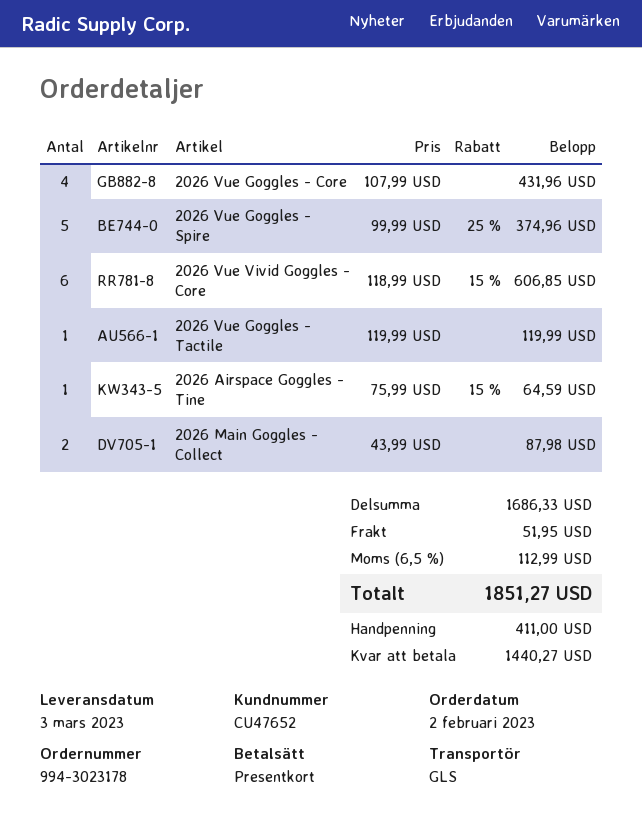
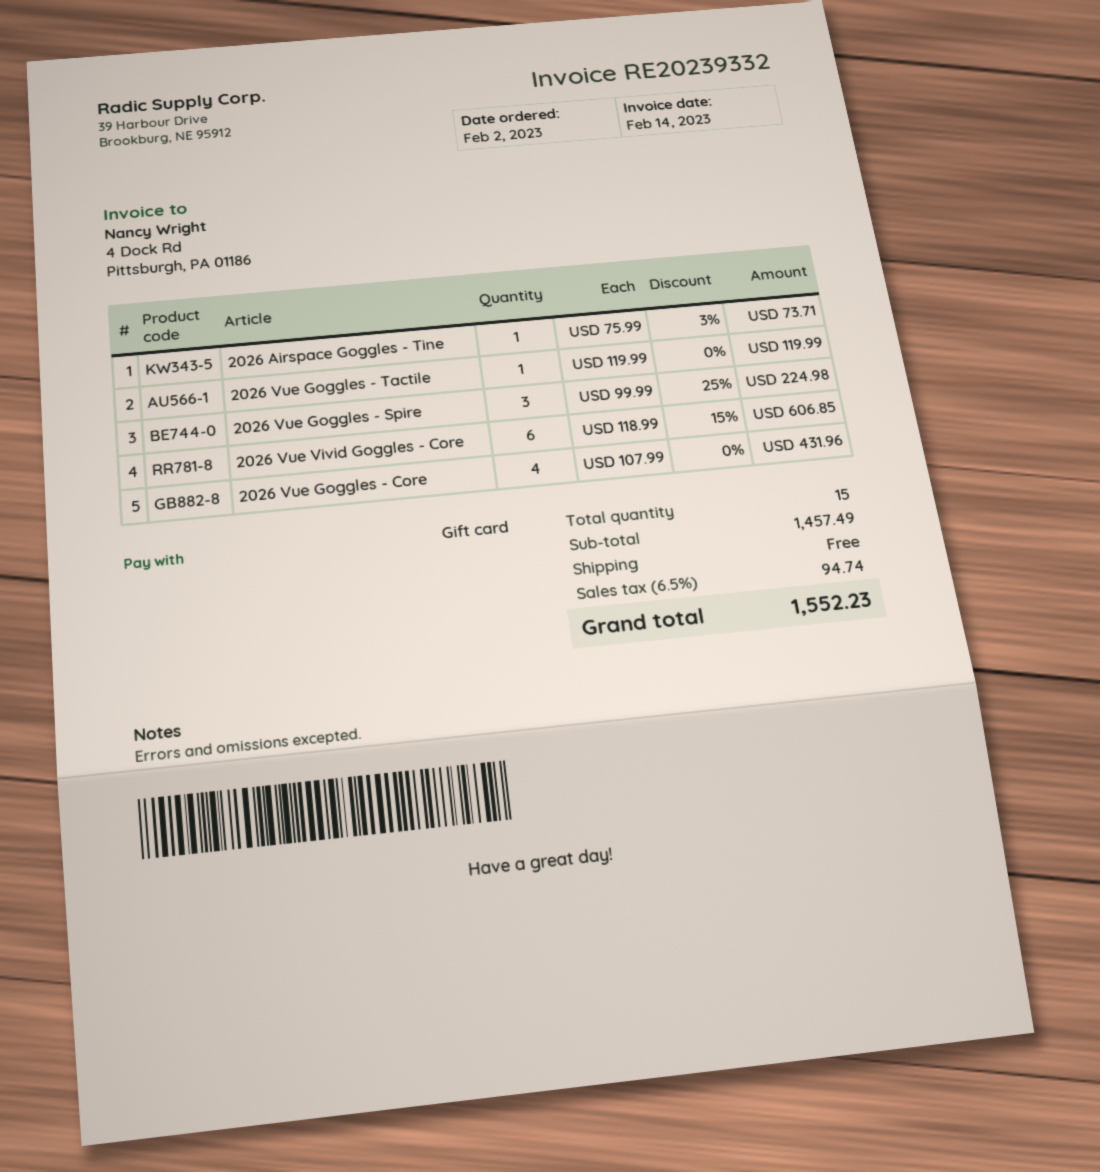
2026 Vue Goggles - Spire: 5 x 99.99 - 25% = 374.96 -> 3 x 99.99 - 25% = 224.98
2026 Airspace Goggles - Tine: 1 x 75.99 - 15% = 64.59 -> 1 x 75.99 - 3% = 73.71
2026 Main Goggles - Collect: 2 x 43.99 = 87.98 -> none
subtotal: 1686.33 -> 1457.49
shipping: 51.95 -> 0.00
tax: 6.5% = 112.99 -> 6.5% = 94.74
total: 1851.27 -> 1552.23

